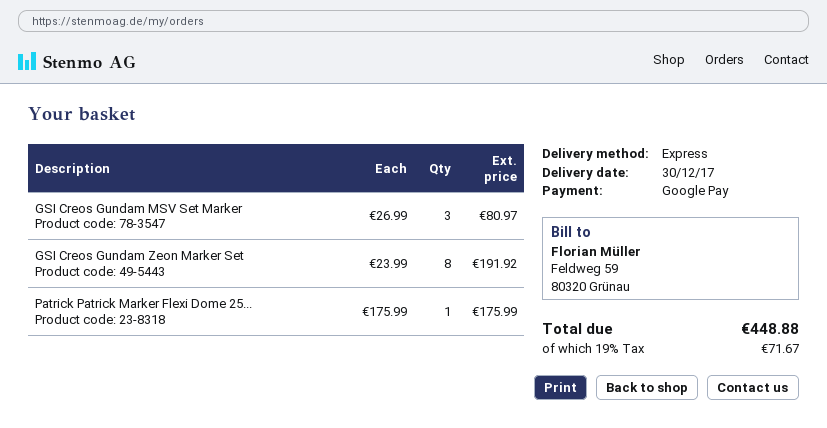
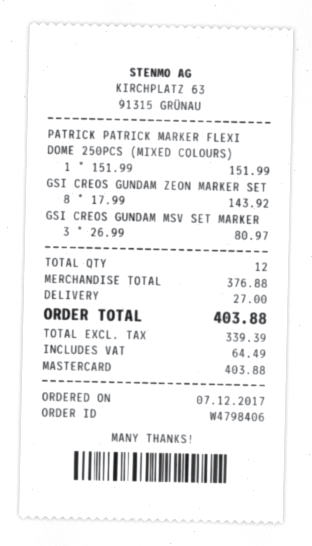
payment method: Google Pay -> Mastercard
GSI Creos Gundam Zeon Marker Set: 8 x 23.99 = 191.92 -> 8 x 17.99 = 143.92
Patrick Patrick Marker Flexi Dome 25...: 1 x 175.99 = 175.99 -> 1 x 151.99 = 151.99
shipping: none -> 27.00
tax: 71.67 -> 64.49
total: 448.88 -> 403.88

